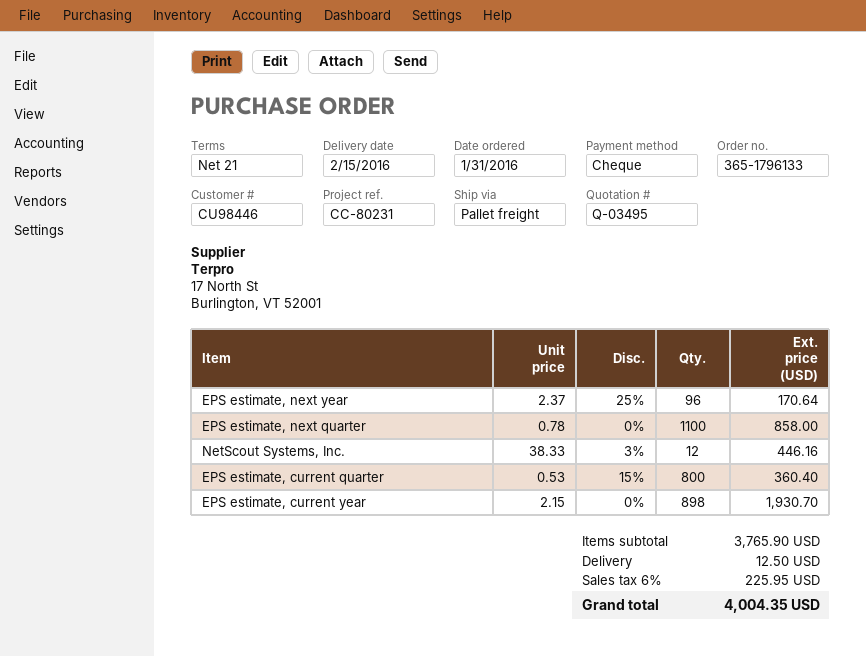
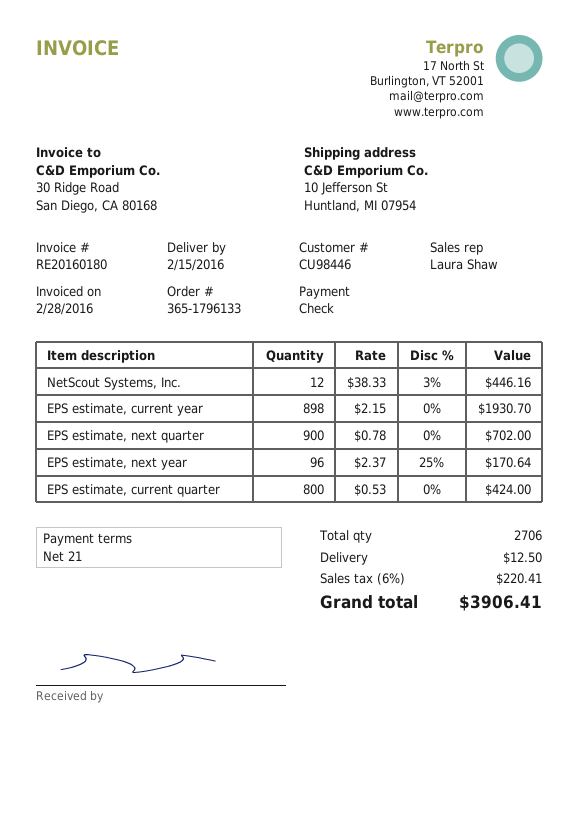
EPS estimate, next quarter: 1100 x 0.78 = 858.00 -> 900 x 0.78 = 702.00
EPS estimate, current quarter: 800 x 0.53 - 15% = 360.40 -> 800 x 0.53 = 424.00
tax: 6% = 225.95 -> 6% = 220.41
total: 4004.35 -> 3906.41

